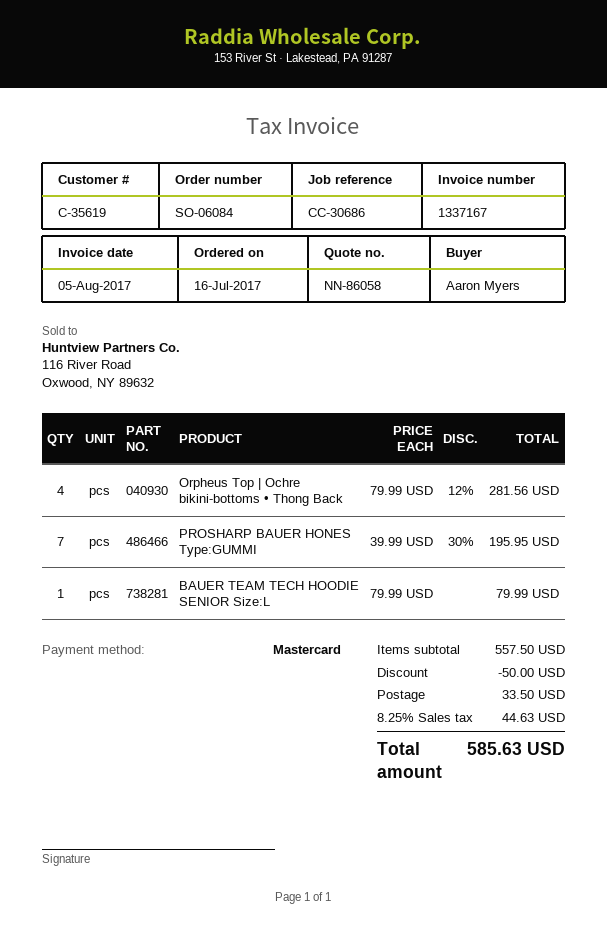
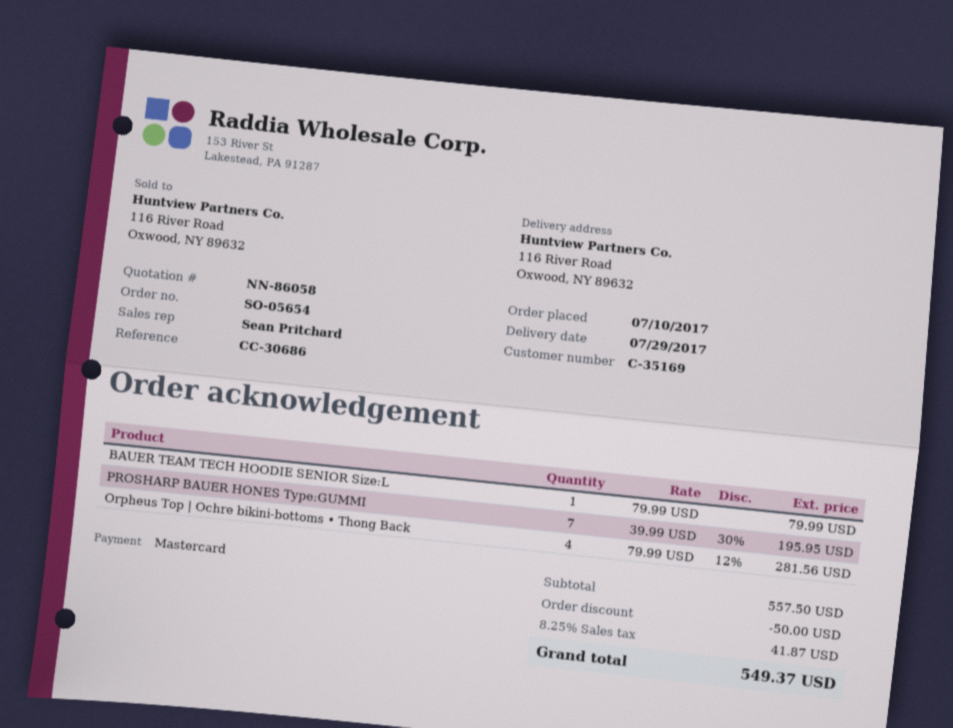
order number: SO-06084 -> SO-05654
order date: 2017-07-16 -> 2017-07-10
customer number: C-35619 -> C-35169
shipping: 33.50 -> none
tax: 8.25% = 44.63 -> 8.25% = 41.87
total: 585.63 -> 549.37

